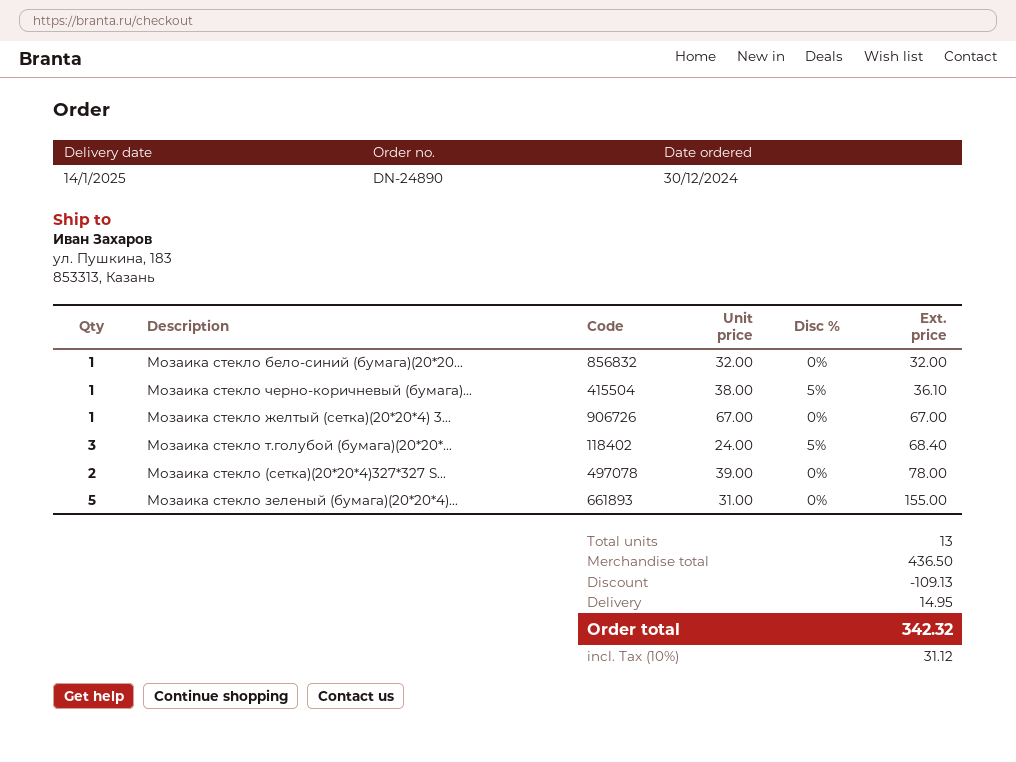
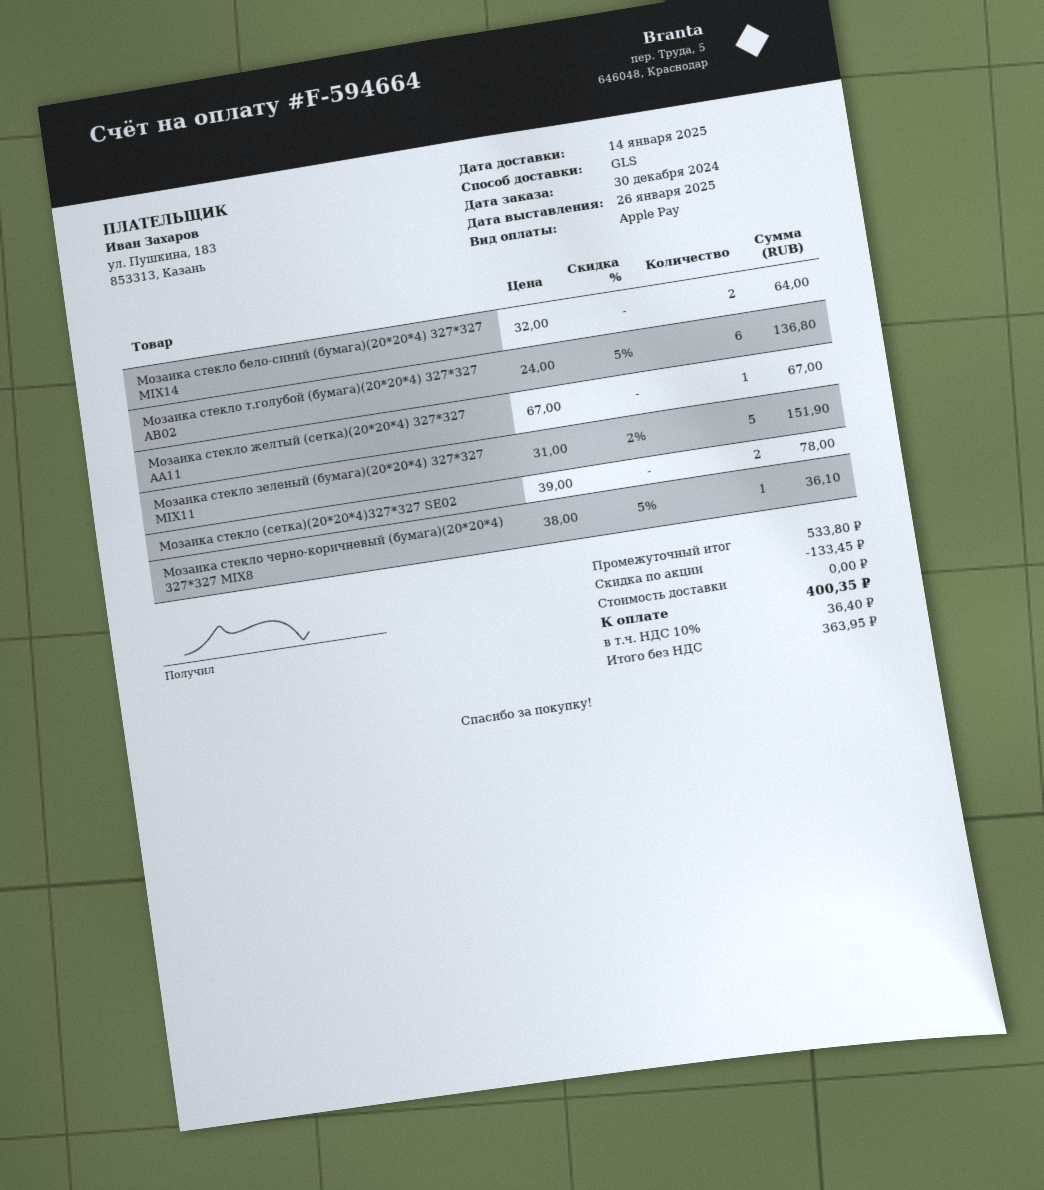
Мозаика стекло бело-синий (бумага)(20*20...: 1 x 32.00 = 32.00 -> 2 x 32.00 = 64.00
Мозаика стекло т.голубой (бумага)(20*20*...: 3 x 24.00 - 5% = 68.40 -> 6 x 24.00 - 5% = 136.80
Мозаика стекло зеленый (бумага)(20*20*4)...: 5 x 31.00 = 155.00 -> 5 x 31.00 - 2% = 151.90
subtotal: 436.50 -> 533.80
discount: 109.13 -> 133.45
shipping: 14.95 -> 0.00
tax: 10% = 31.12 -> 10% = 36.40
total: 342.32 -> 400.35

